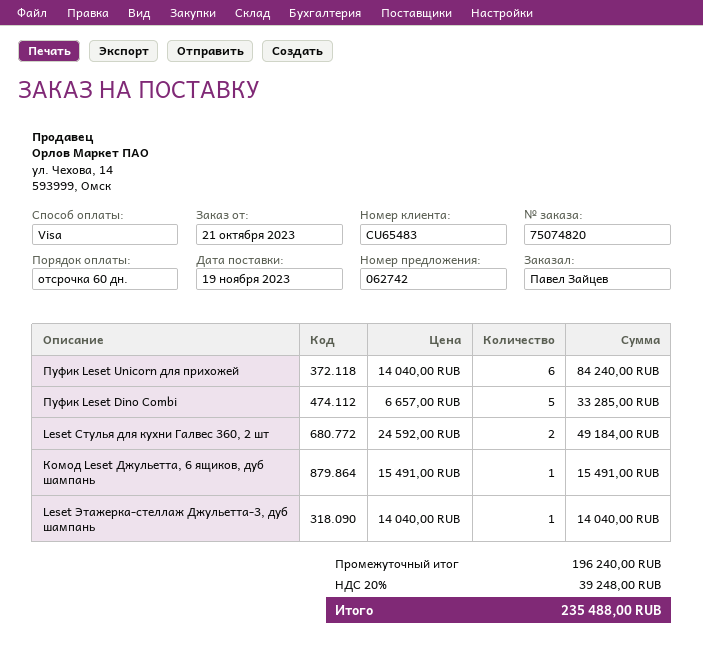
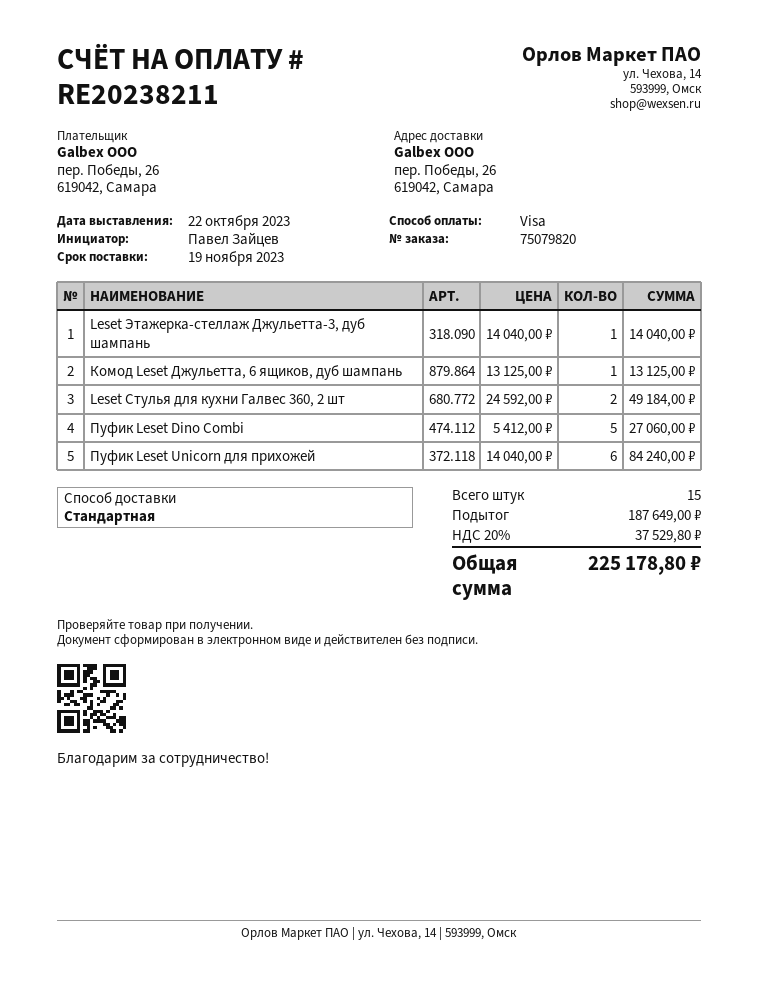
order number: 75074820 -> 75079820
Пуфик Leset Dino Combi: 5 x 6657.00 = 33285.00 -> 5 x 5412.00 = 27060.00
Комод Leset Джульетта, 6 ящиков, дуб шампань: 1 x 15491.00 = 15491.00 -> 1 x 13125.00 = 13125.00
subtotal: 196240.00 -> 187649.00
tax: 20% = 39248.00 -> 20% = 37529.80
total: 235488.00 -> 225178.80

